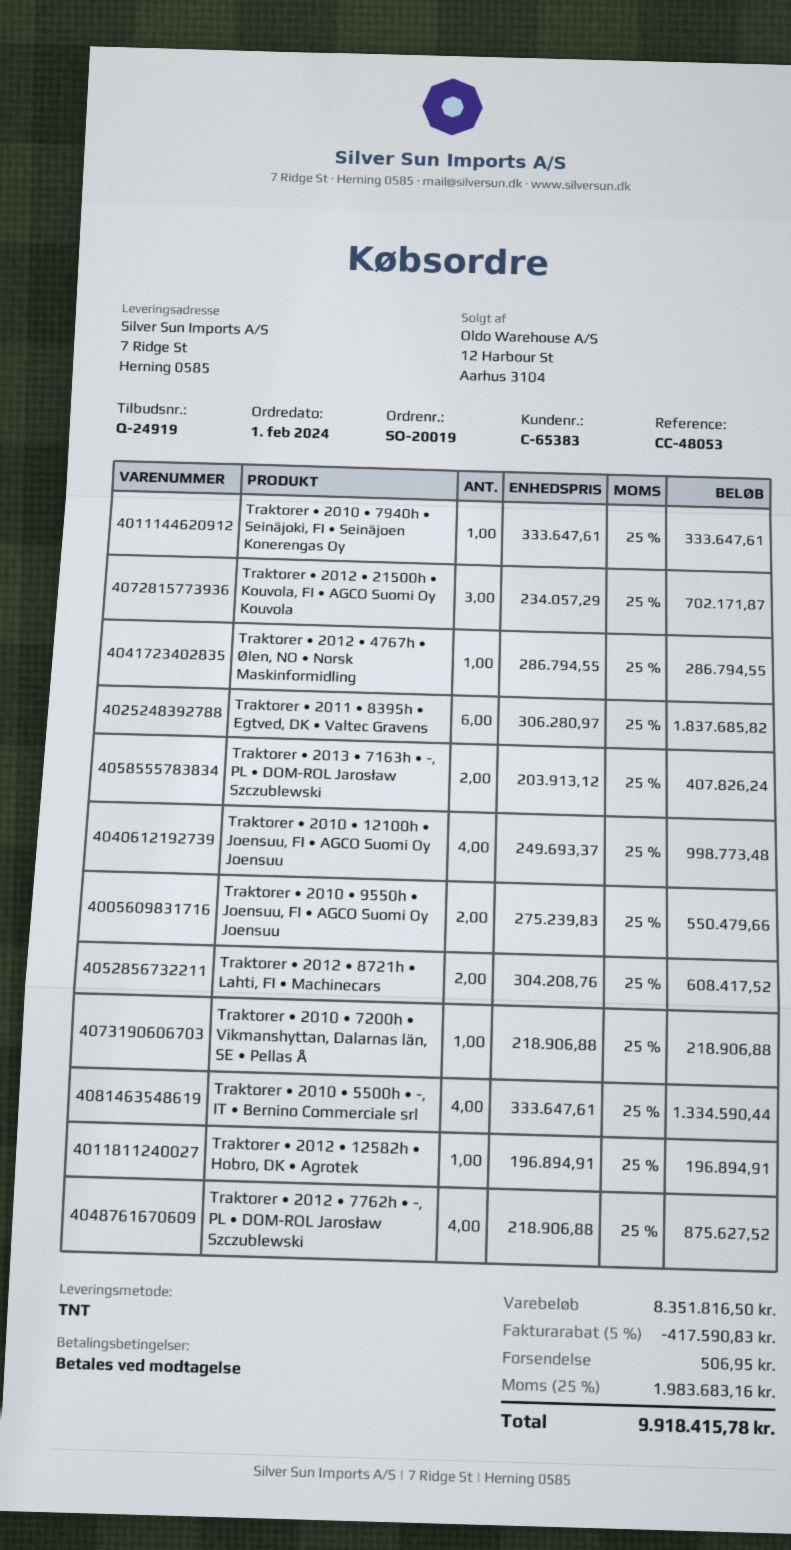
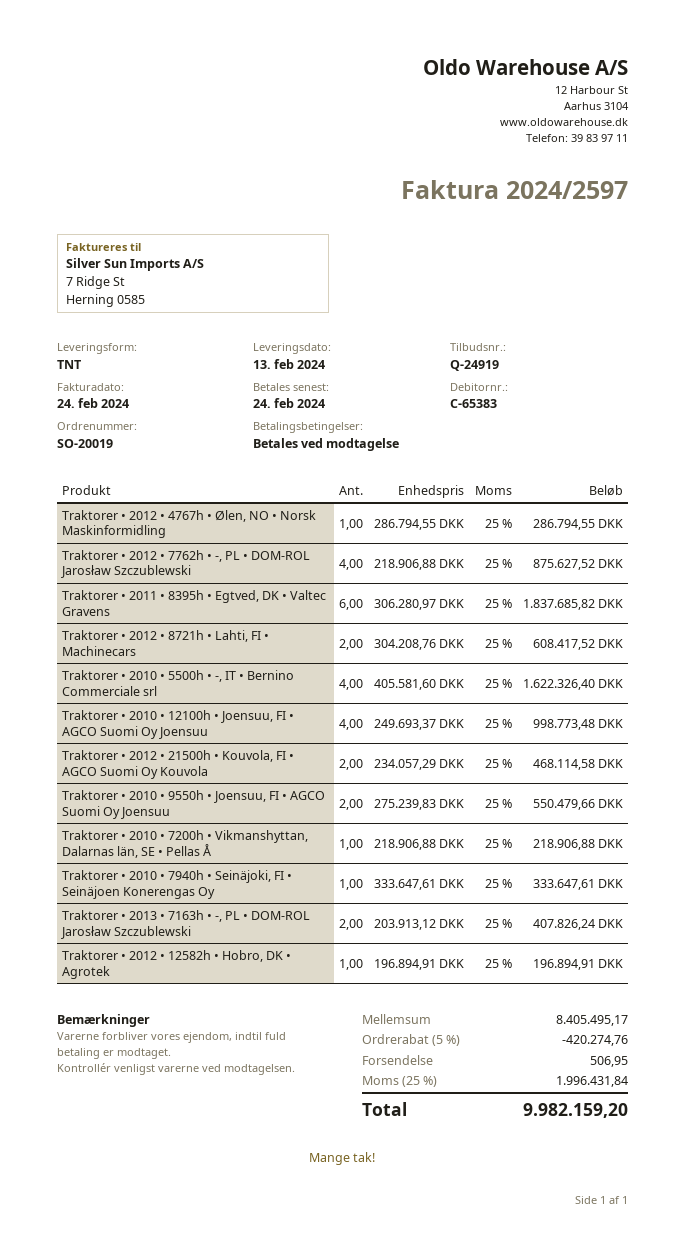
Traktorer • 2012 • 21500h • Kouvola, FI • AGCO Suomi Oy Kouvola: 3 x 234057.29 = 702171.87 -> 2 x 234057.29 = 468114.58
Traktorer • 2010 • 5500h • -, IT • Bernino Commerciale srl: 4 x 333647.61 = 1334590.44 -> 4 x 405581.60 = 1622326.40
subtotal: 8351816.50 -> 8405495.17
discount: 5% = 417590.83 -> 5% = 420274.76
tax: 25% = 1983683.16 -> 25% = 1996431.84
total: 9918415.78 -> 9982159.20

